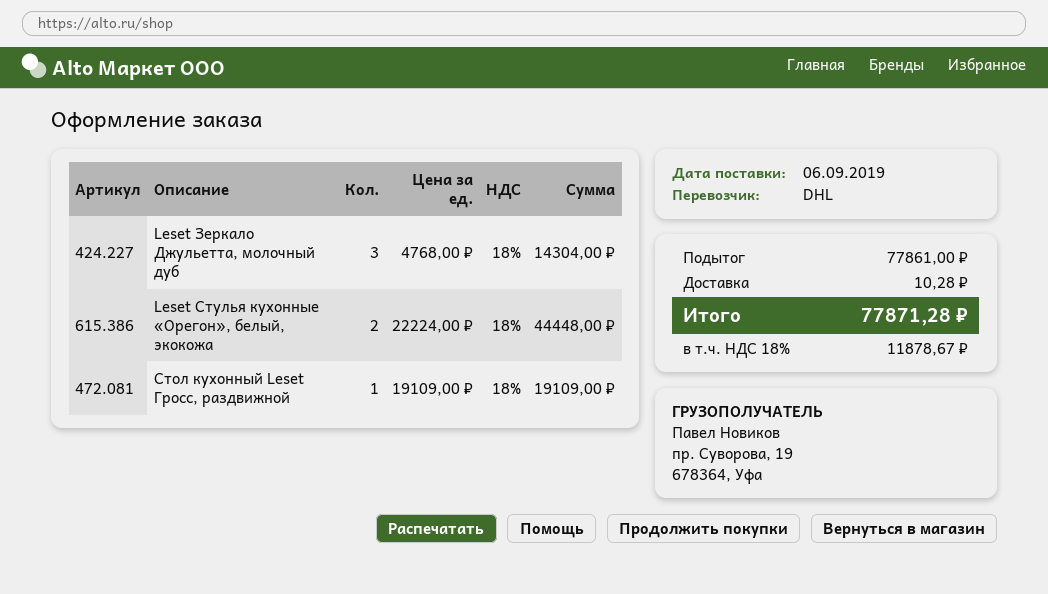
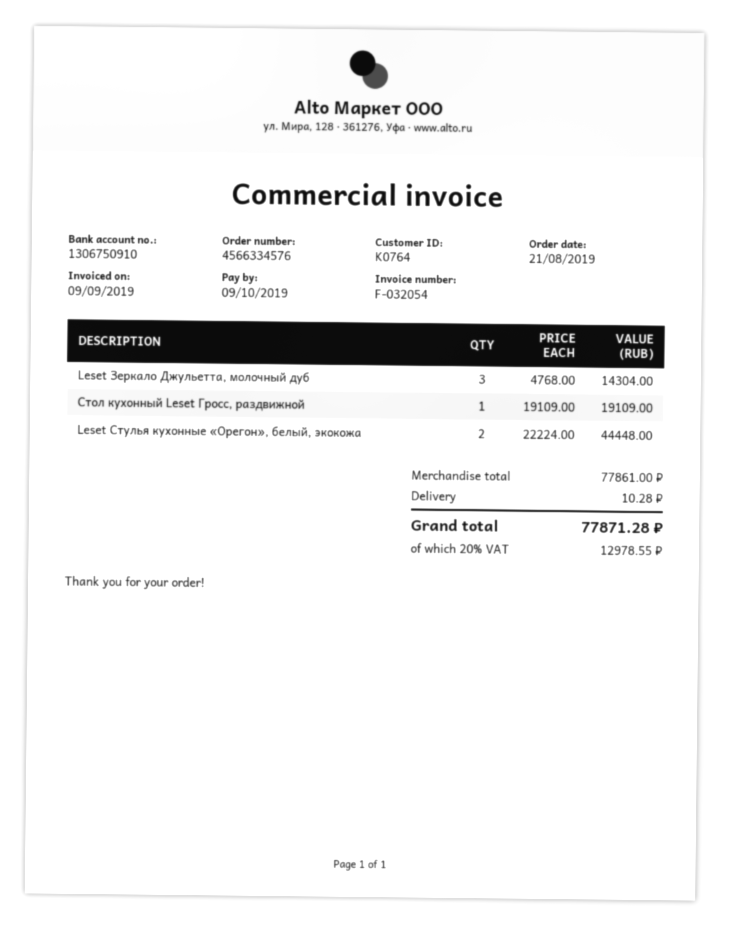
tax: 18% = 11878.67 -> 20% = 12978.55

